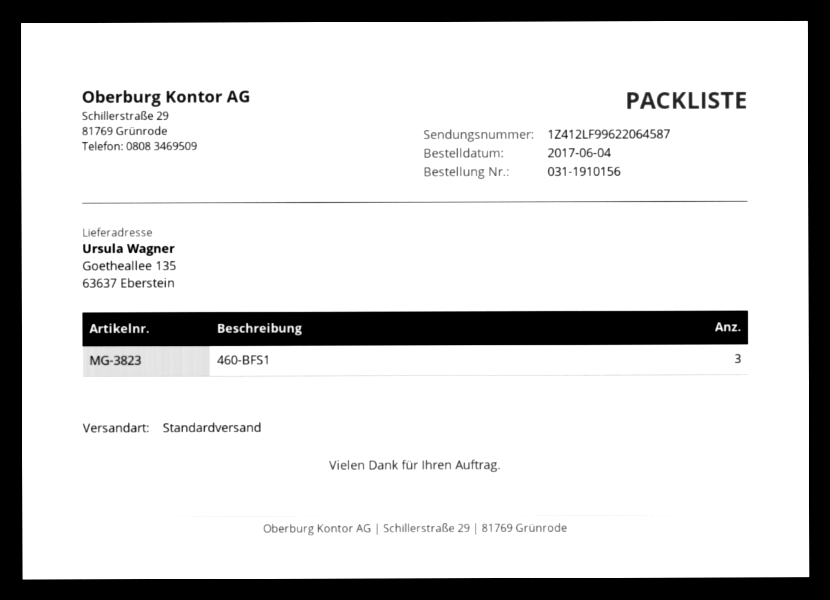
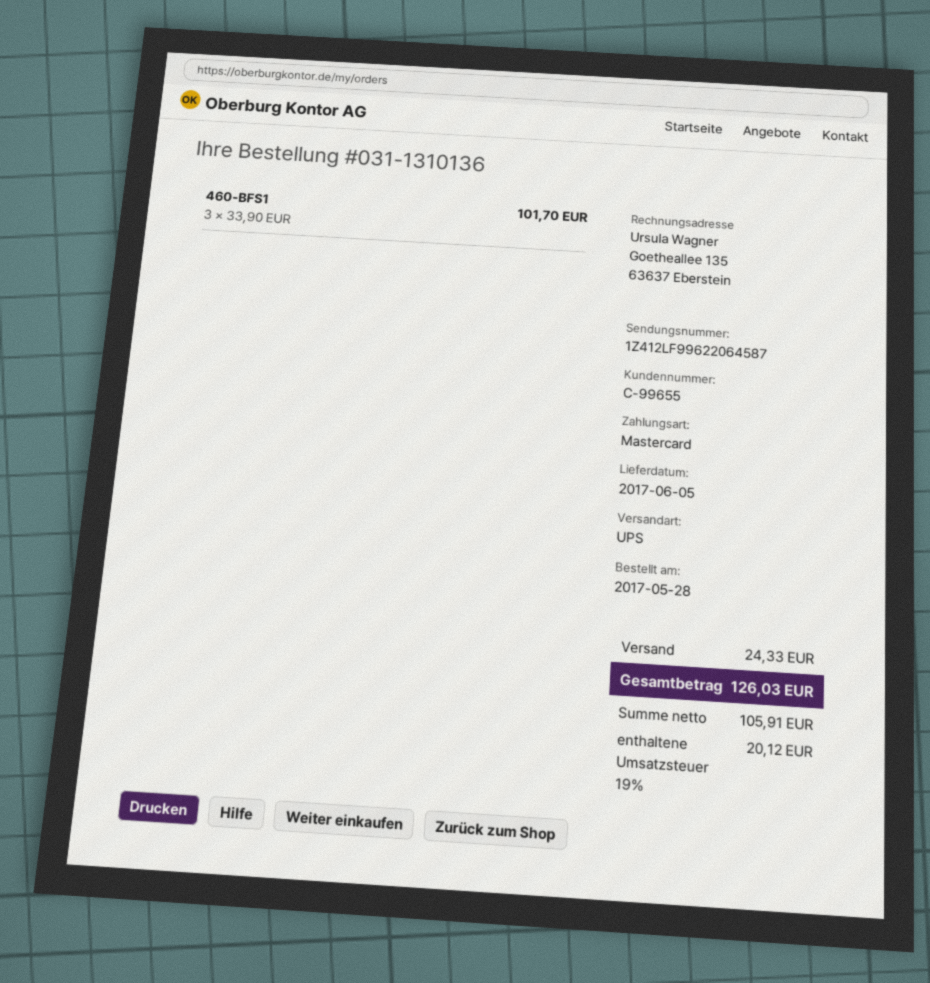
order number: 031-1910156 -> 031-1310136
order date: 2017-06-04 -> 2017-05-28
shipping method: standard -> UPS

